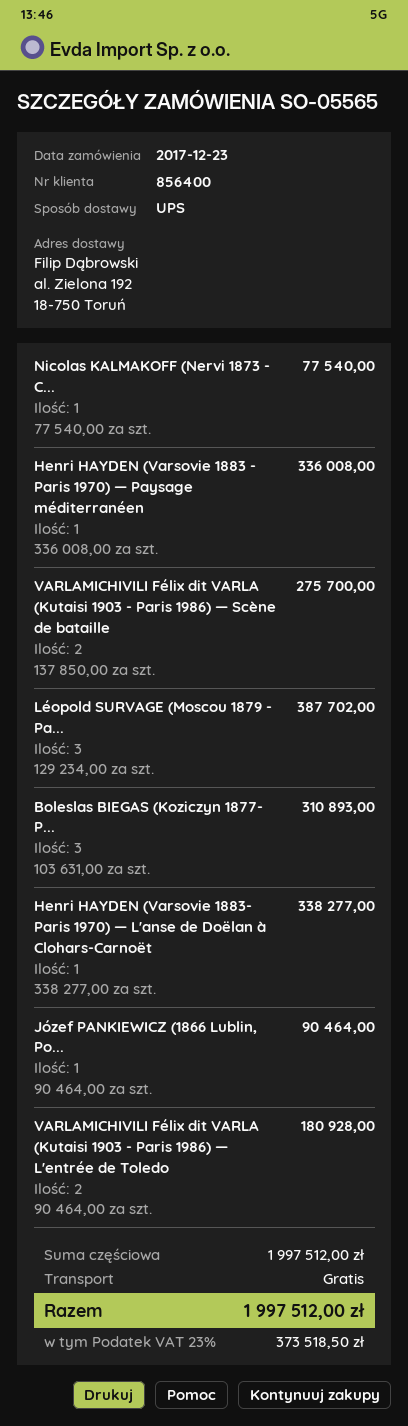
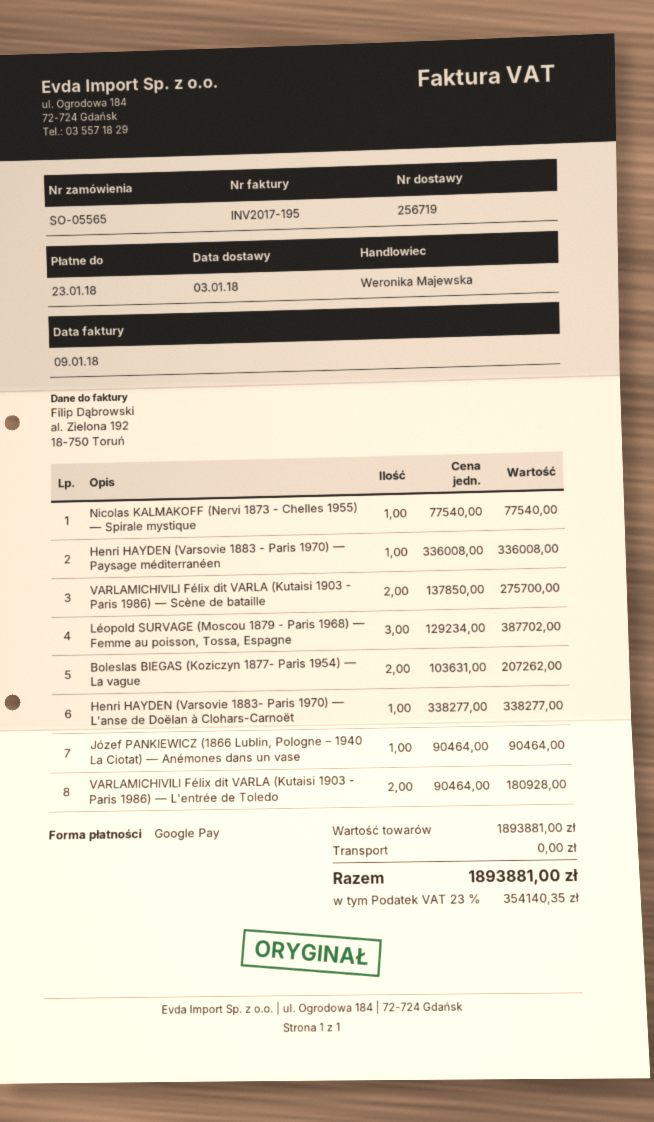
Boleslas BIEGAS (Koziczyn 1877- P...: 3 x 103631.00 = 310893.00 -> 2 x 103631.00 = 207262.00
subtotal: 1997512.00 -> 1893881.00
tax: 23% = 373518.50 -> 23% = 354140.35
total: 1997512.00 -> 1893881.00

